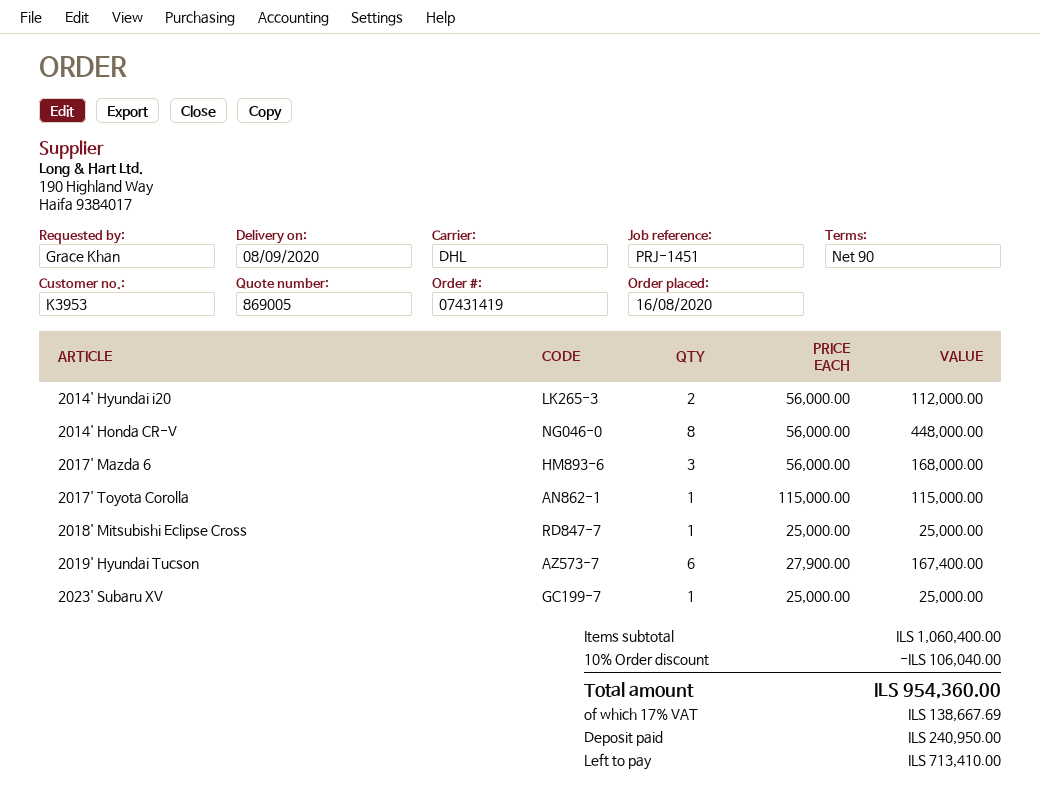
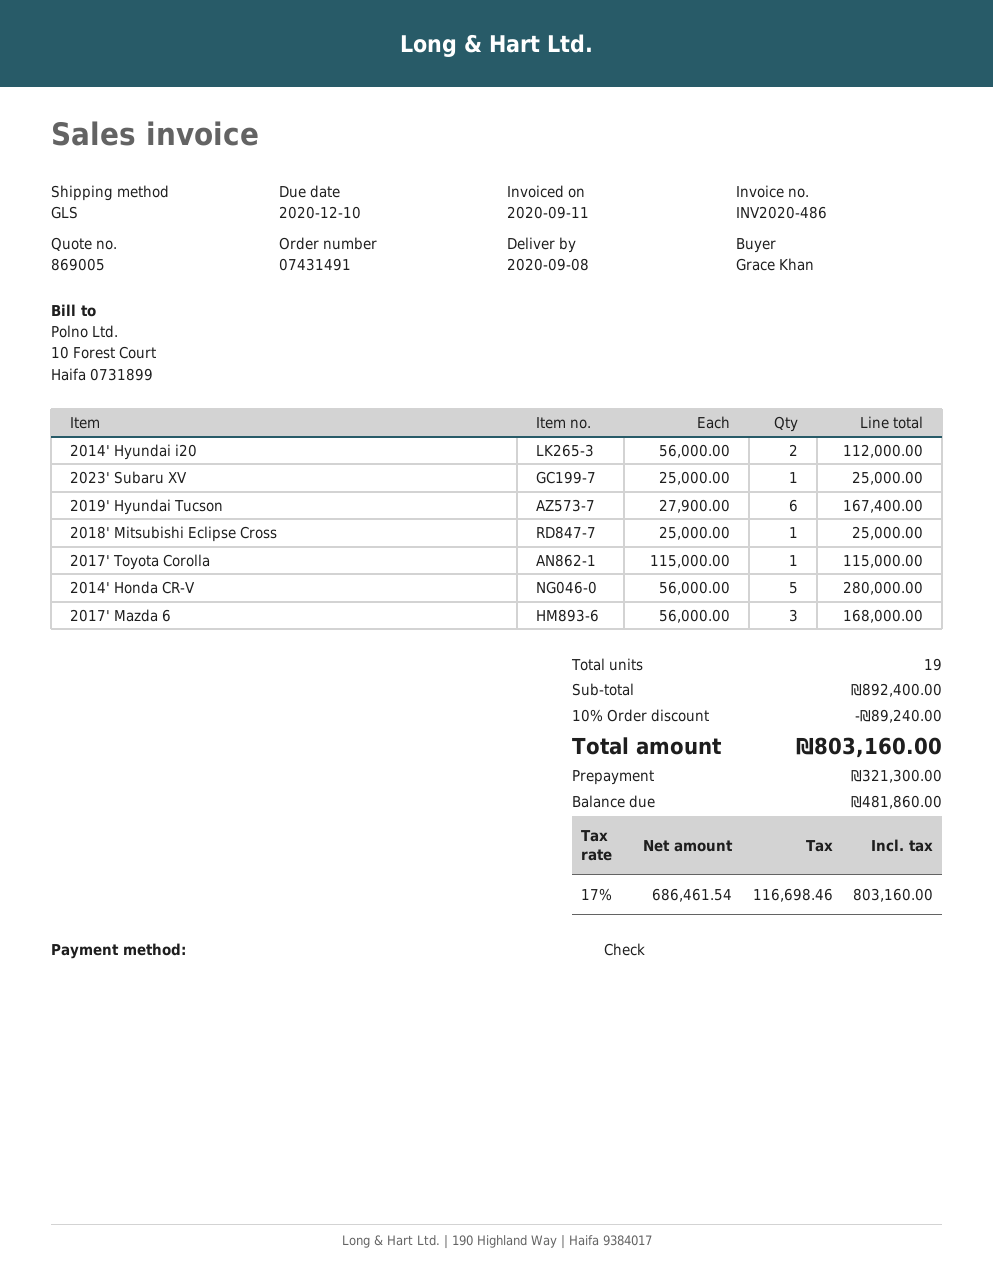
order number: 07431419 -> 07431491
shipping method: DHL -> GLS
2014' Honda CR-V: 8 x 56000.00 = 448000.00 -> 5 x 56000.00 = 280000.00
subtotal: 1060400.00 -> 892400.00
discount: 10% = 106040.00 -> 10% = 89240.00
tax: 17% = 138667.69 -> 17% = 116698.46
total: 954360.00 -> 803160.00
deposit: 240950.00 -> 321300.00
balance: 713410.00 -> 481860.00

